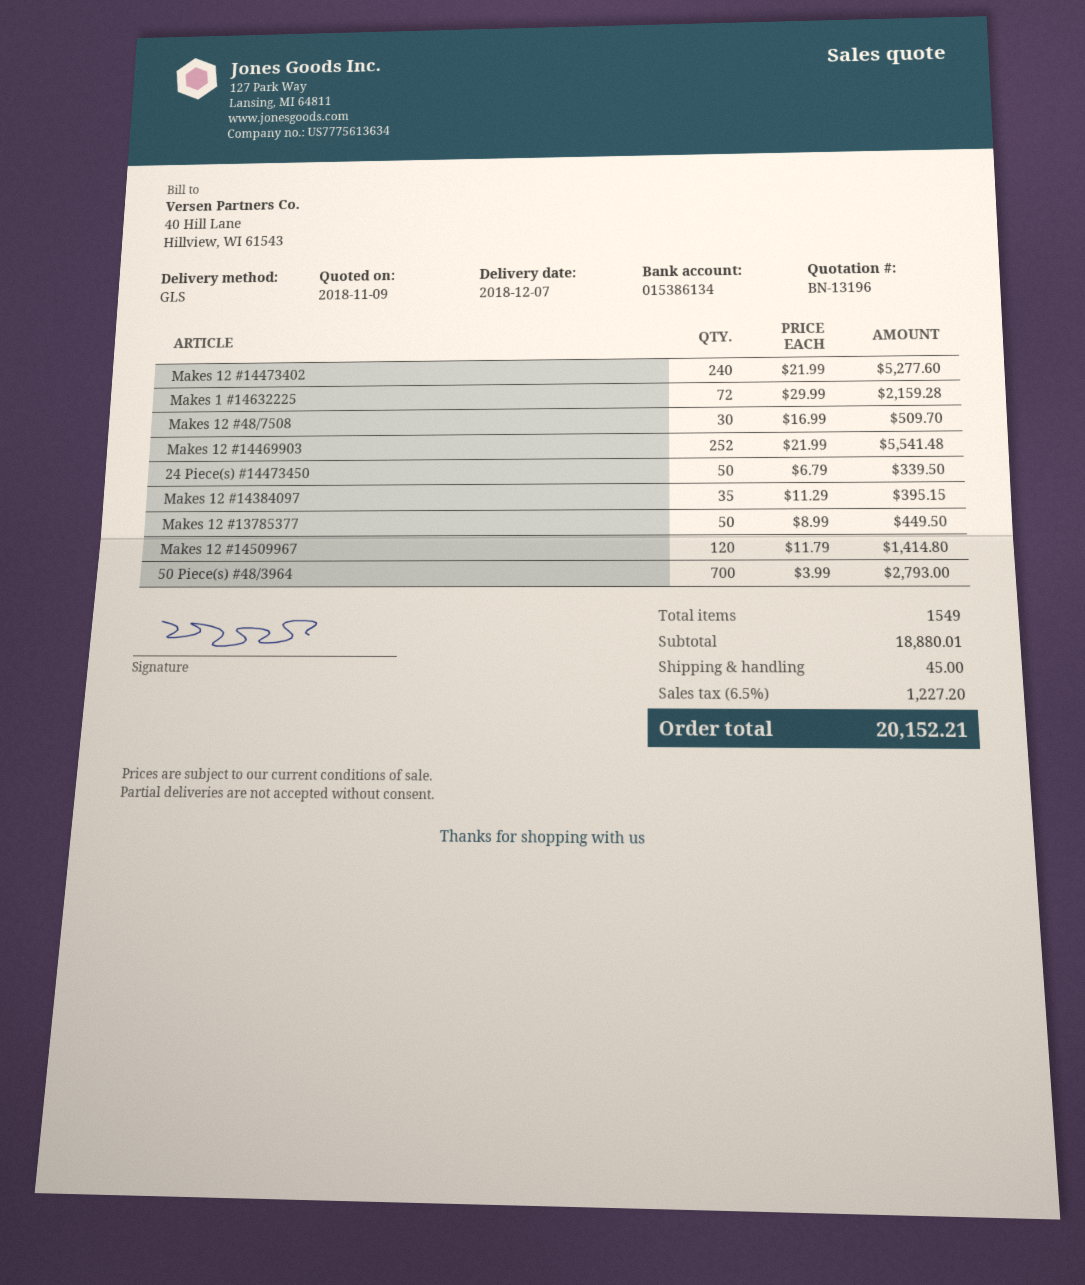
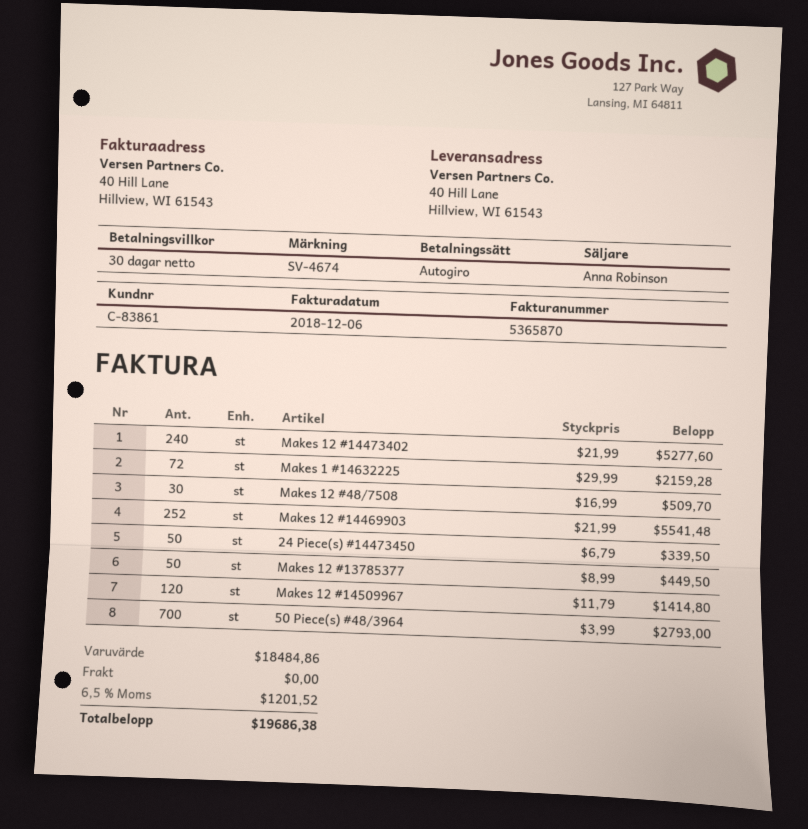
Makes 12 #14384097: 35 x 11.29 = 395.15 -> none
subtotal: 18880.01 -> 18484.86
shipping: 45.00 -> 0.00
tax: 6.5% = 1227.20 -> 6.5% = 1201.52
total: 20152.21 -> 19686.38

